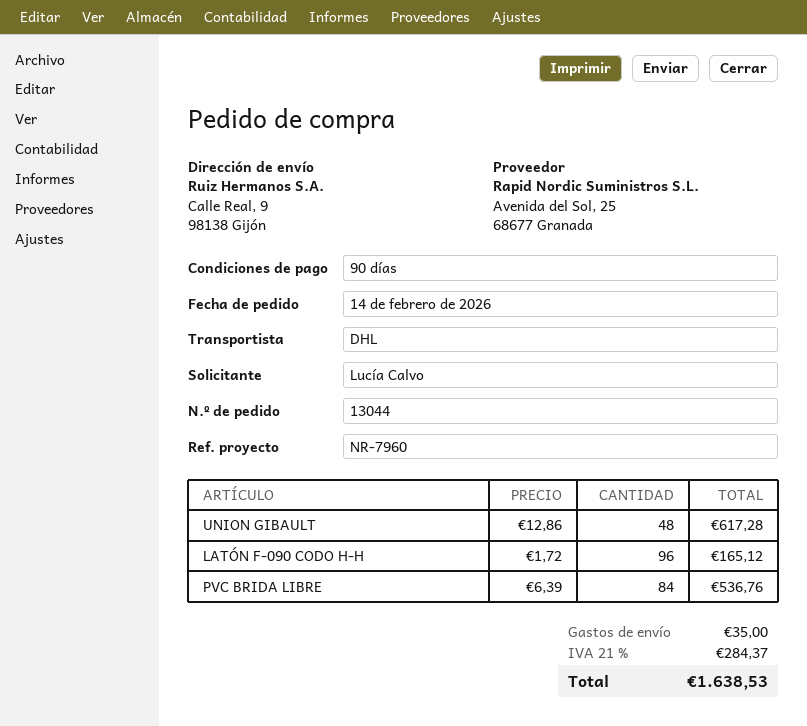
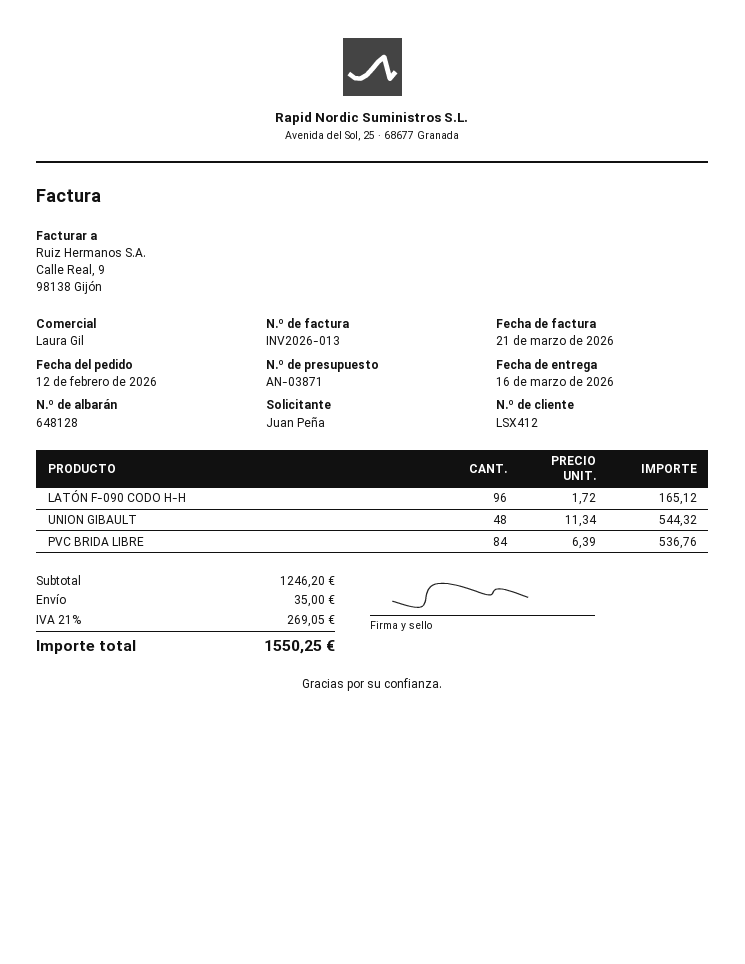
order date: 2026-02-14 -> 2026-02-12
ordered by: Lucía Calvo -> Juan Peña
UNION GIBAULT: 48 x 12.86 = 617.28 -> 48 x 11.34 = 544.32
tax: 21% = 284.37 -> 21% = 269.05
total: 1638.53 -> 1550.25

